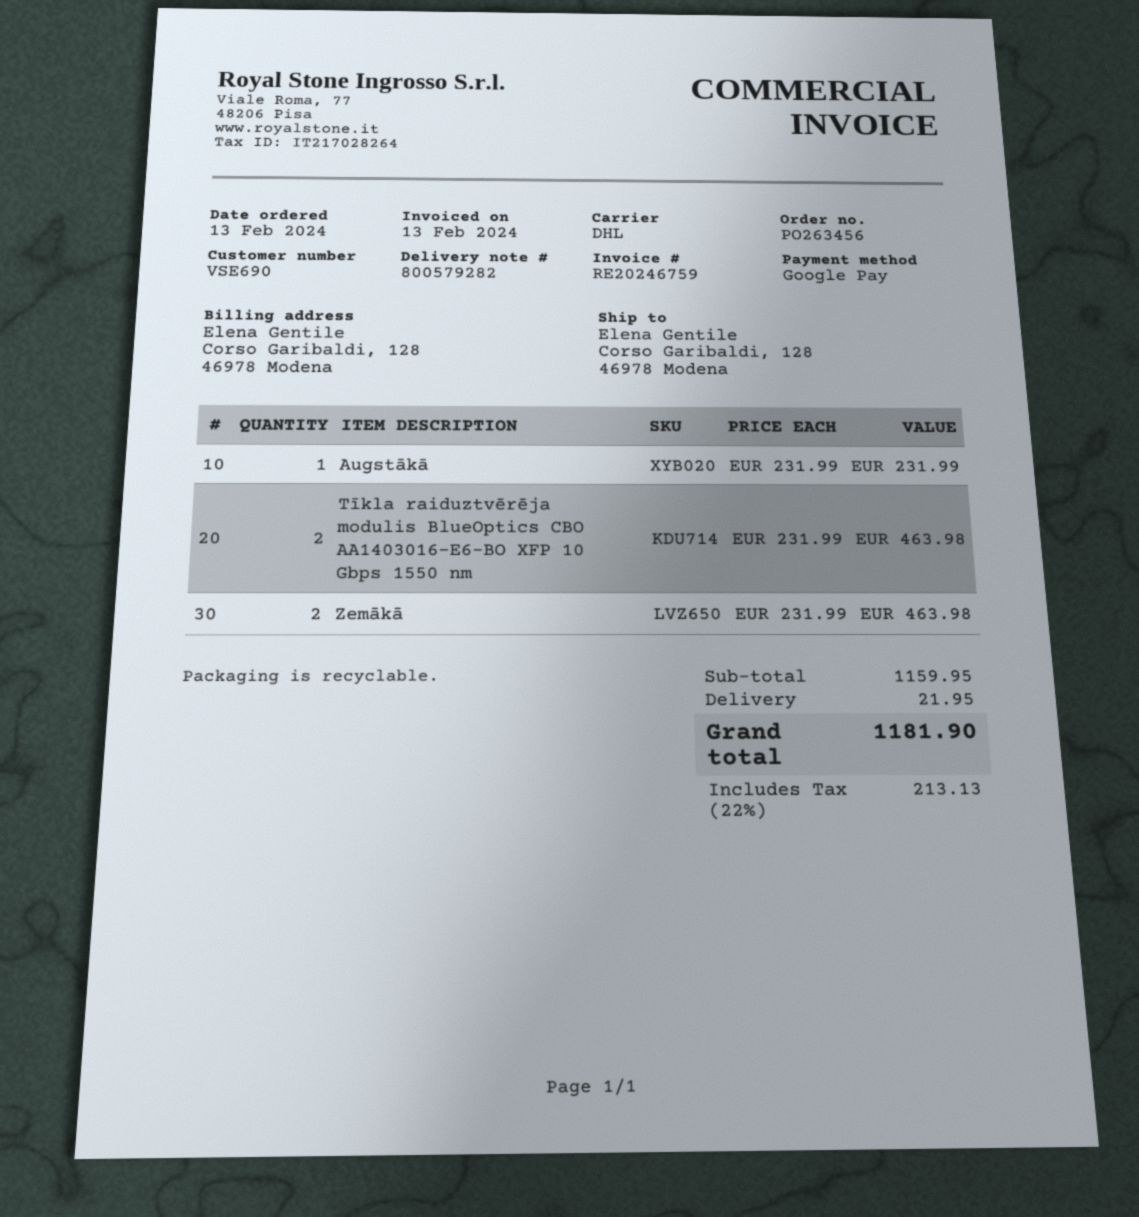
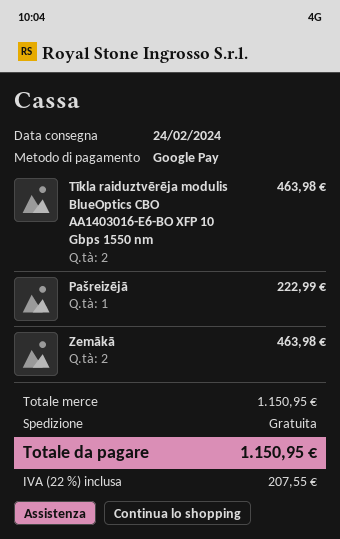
Augstākā: 1 for 231.99 -> none
Pašreizējā: none -> 1 for 222.99
subtotal: 1159.95 -> 1150.95
shipping: 21.95 -> 0.00
tax: 22% = 213.13 -> 22% = 207.55
total: 1181.90 -> 1150.95

